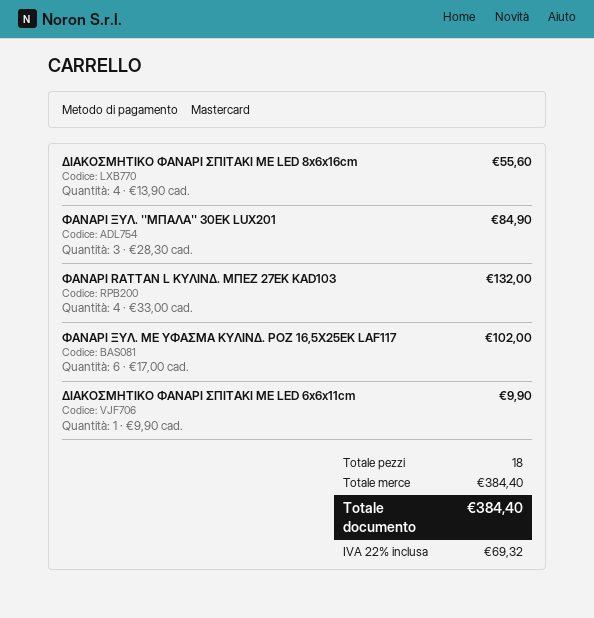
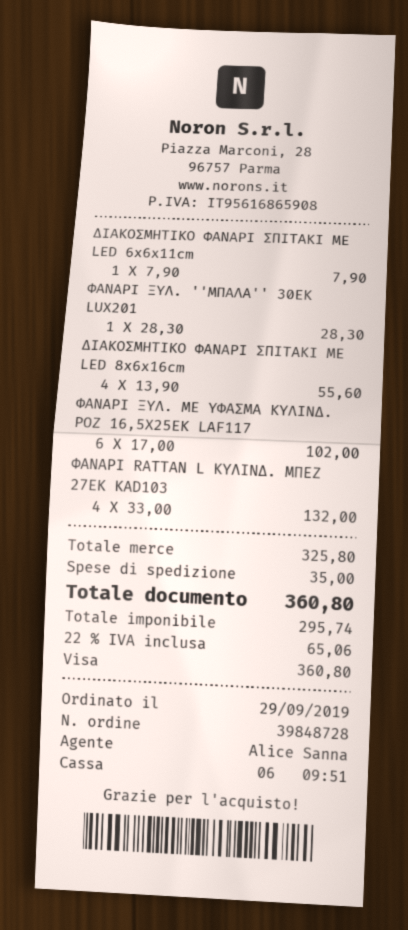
payment method: Mastercard -> Visa
ΦΑΝΑΡΙ ΞΥΛ. ''ΜΠΑΛΑ'' 30ΕΚ LUX201: 3 x 28.30 = 84.90 -> 1 x 28.30 = 28.30
ΔΙΑΚΟΣΜΗΤΙΚΟ ΦΑΝΑΡΙ ΣΠΙΤΑΚΙ ΜΕ LED 6x6x11cm: 1 x 9.90 = 9.90 -> 1 x 7.90 = 7.90
subtotal: 384.40 -> 325.80
shipping: none -> 35.00
tax: 22% = 69.32 -> 22% = 65.06
total: 384.40 -> 360.80

